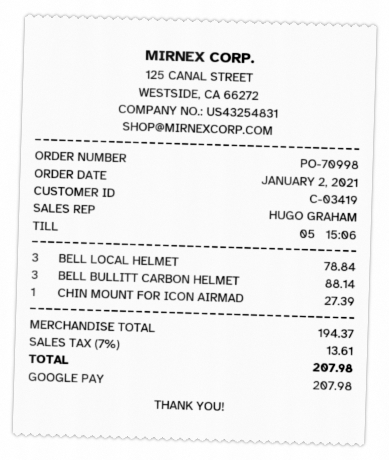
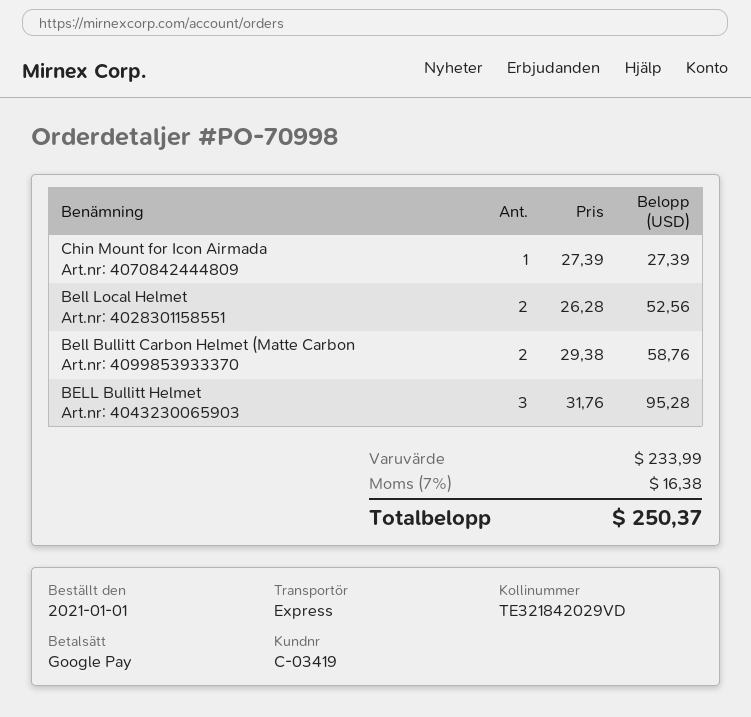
order date: 2021-01-02 -> 2021-01-01
BELL LOCAL HELMET: 3 for 78.84 -> 2 for 52.56
BELL BULLITT CARBON HELMET: 3 for 88.14 -> 2 for 58.76
BELL Bullitt Helmet: none -> 3 for 95.28
subtotal: 194.37 -> 233.99
tax: 7% = 13.61 -> 7% = 16.38
total: 207.98 -> 250.37

